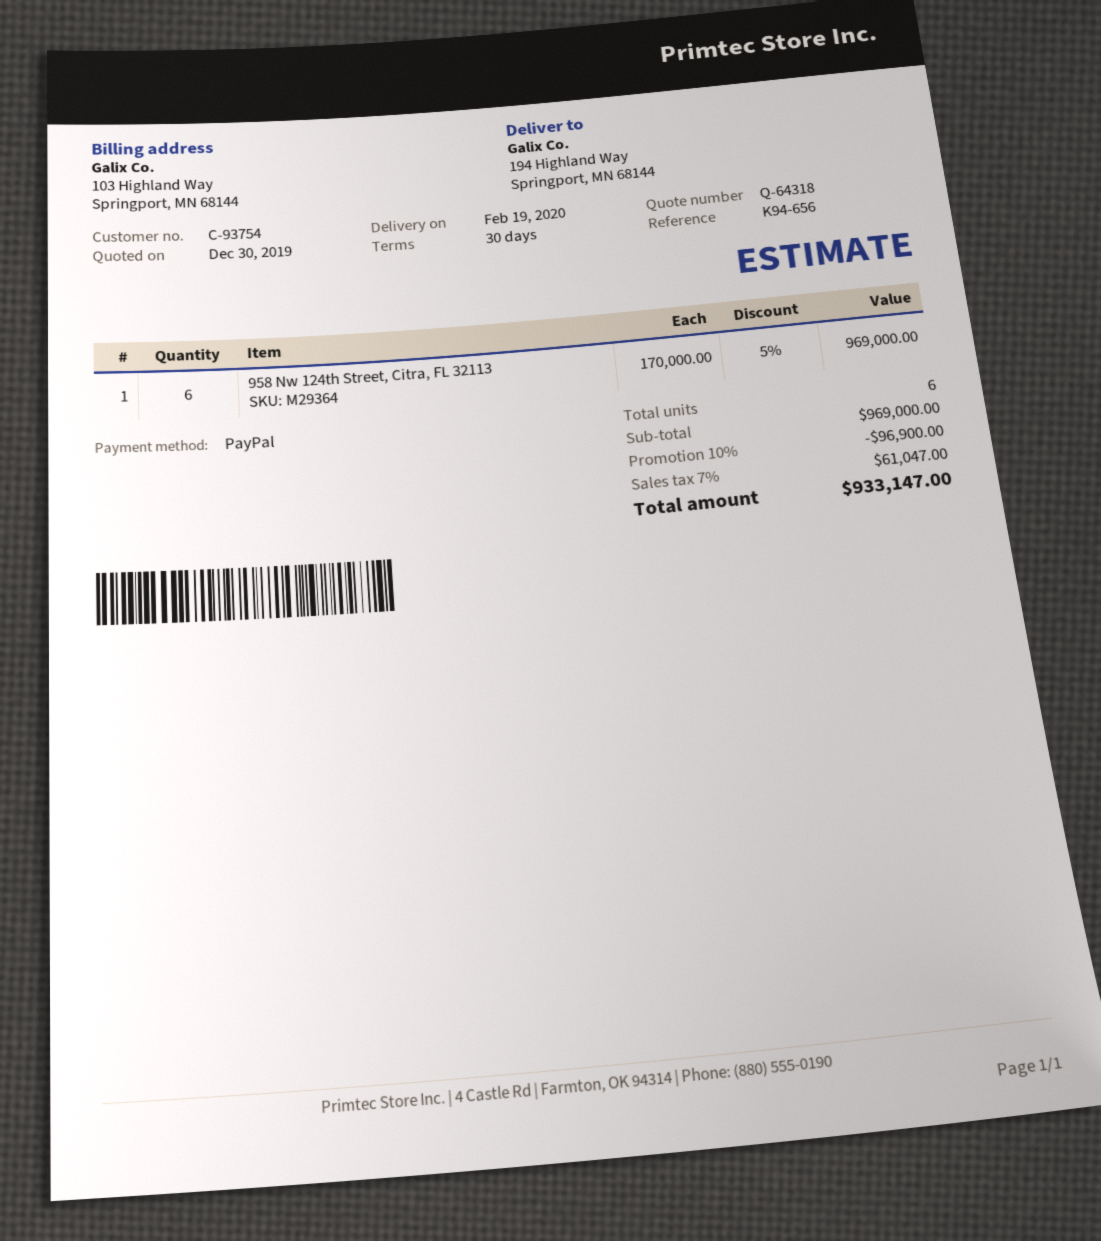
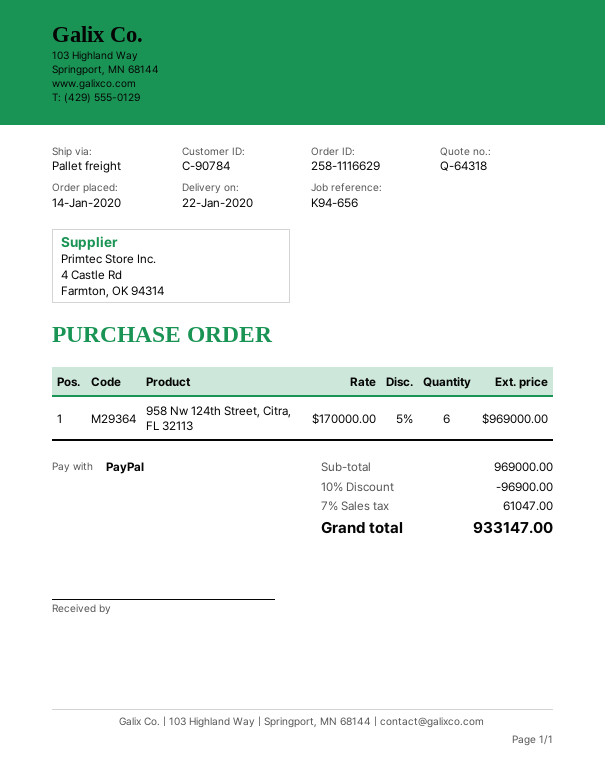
delivery date: 2020-02-19 -> 2020-01-22
customer number: C-93754 -> C-90784

